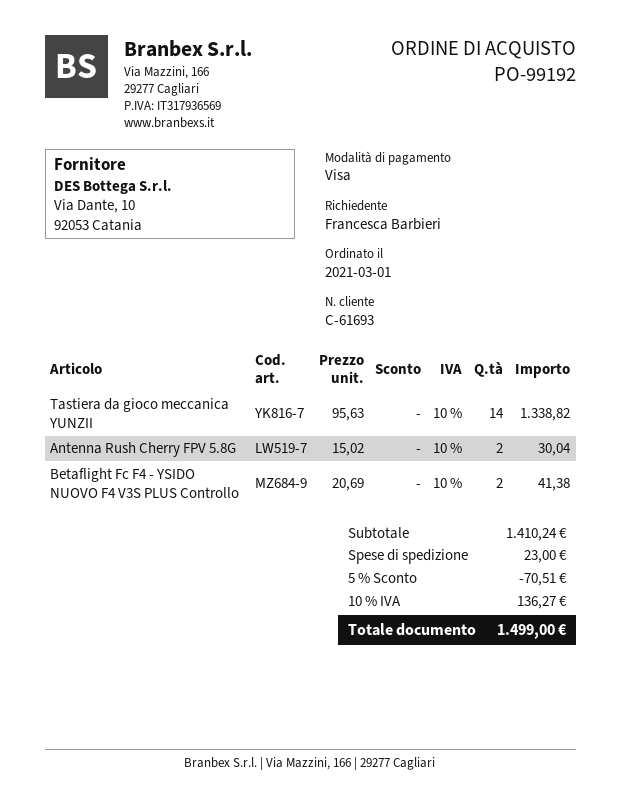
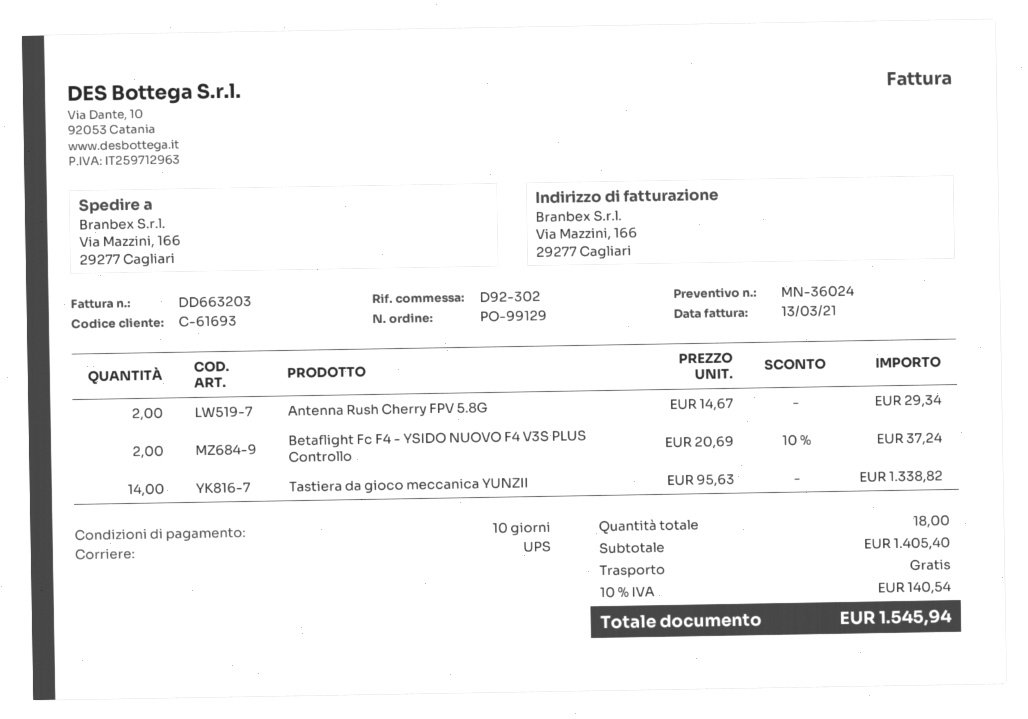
order number: PO-99192 -> PO-99129
Antenna Rush Cherry FPV 5.8G: 2 x 15.02 = 30.04 -> 2 x 14.67 = 29.34
Betaflight Fc F4 - YSIDO NUOVO F4 V3S PLUS Controllo: 2 x 20.69 = 41.38 -> 2 x 20.69 - 10% = 37.24
subtotal: 1410.24 -> 1405.40
discount: 5% = 70.51 -> none
shipping: 23.00 -> 0.00
tax: 10% = 136.27 -> 10% = 140.54
total: 1499.00 -> 1545.94

